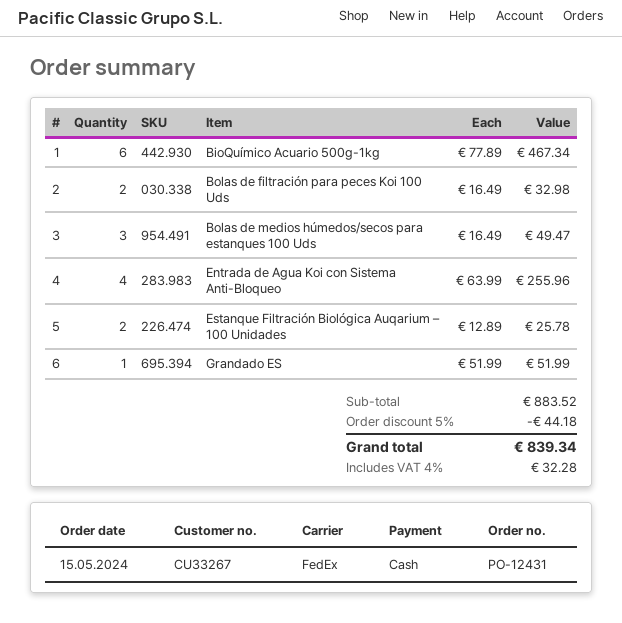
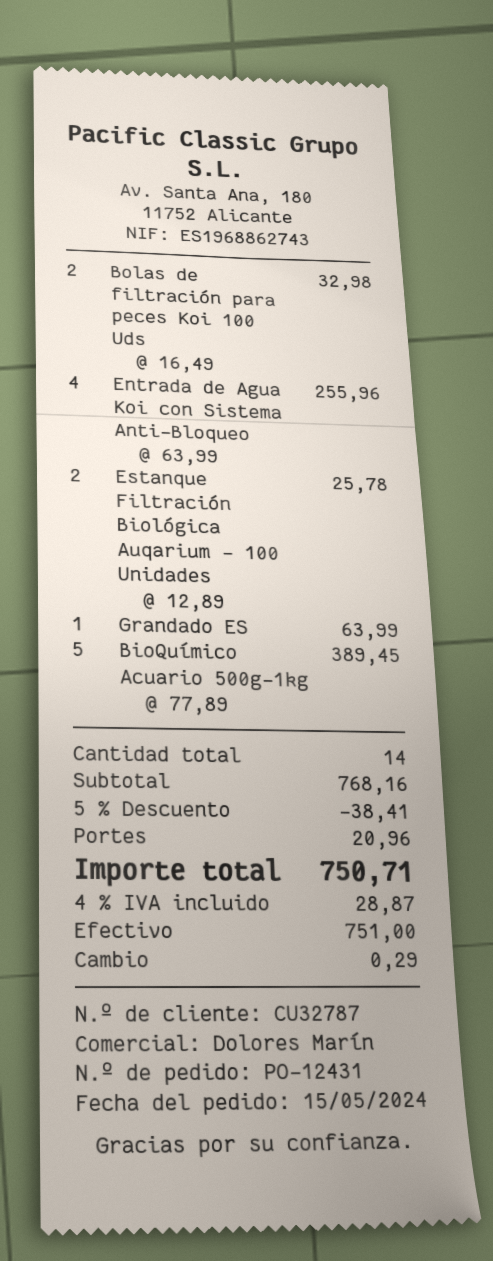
customer number: CU33267 -> CU32787
BioQuímico Acuario 500g-1kg: 6 x 77.89 = 467.34 -> 5 x 77.89 = 389.45
Bolas de medios húmedos/secos para estanques 100 Uds: 3 x 16.49 = 49.47 -> none
Grandado ES: 1 x 51.99 = 51.99 -> 1 x 63.99 = 63.99
subtotal: 883.52 -> 768.16
discount: 5% = 44.18 -> 5% = 38.41
shipping: none -> 20.96
tax: 4% = 32.28 -> 4% = 28.87
total: 839.34 -> 750.71

